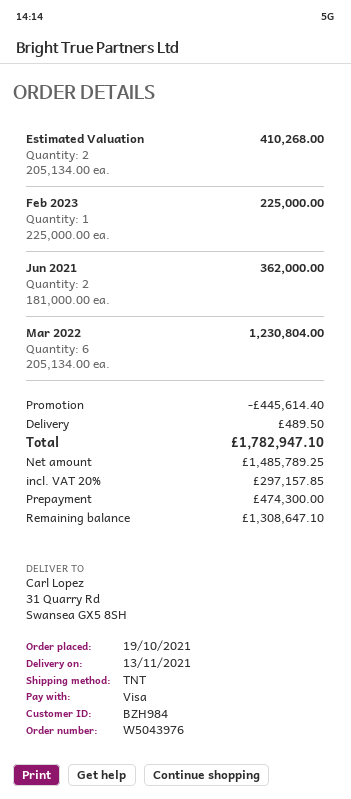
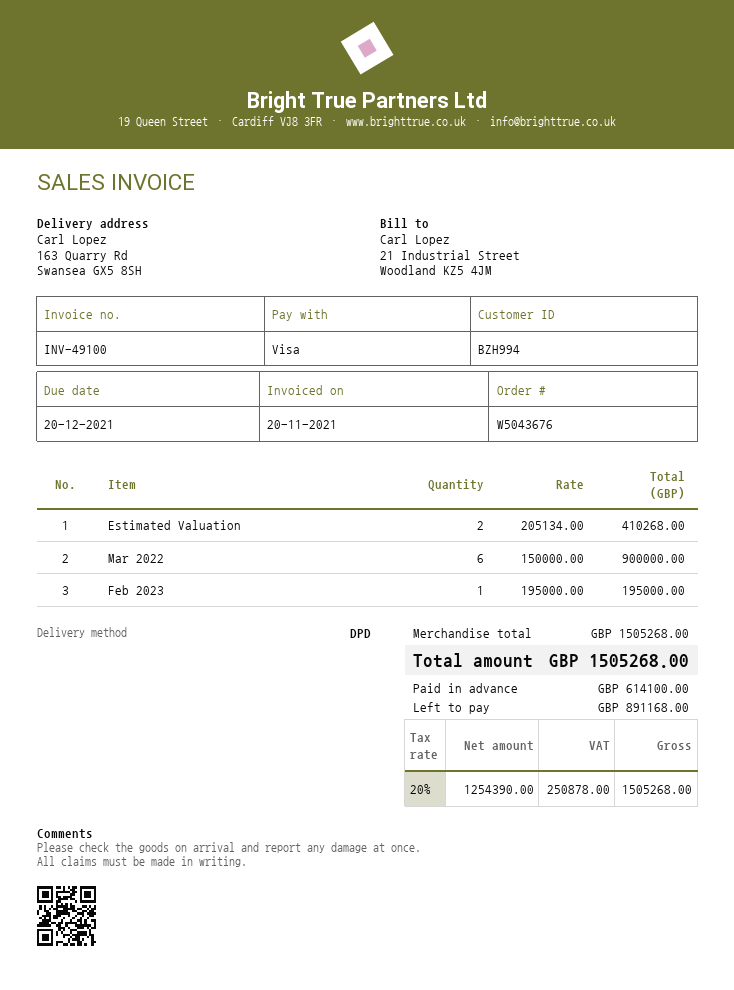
order number: W5043976 -> W5043676
customer number: BZH984 -> BZH994
shipping method: TNT -> DPD
ship to: 31 Quarry Rd, Swansea GX5 8SH -> 163 Quarry Rd, Swansea GX5 8SH
Feb 2023: 1 x 225000.00 = 225000.00 -> 1 x 195000.00 = 195000.00
Jun 2021: 2 x 181000.00 = 362000.00 -> none
Mar 2022: 6 x 205134.00 = 1230804.00 -> 6 x 150000.00 = 900000.00
discount: 445614.40 -> none
shipping: 489.50 -> none
net: 1485789.25 -> 1254390.00
tax: 20% = 297157.85 -> 20% = 250878.00
total: 1782947.10 -> 1505268.00
deposit: 474300.00 -> 614100.00
balance: 1308647.10 -> 891168.00

